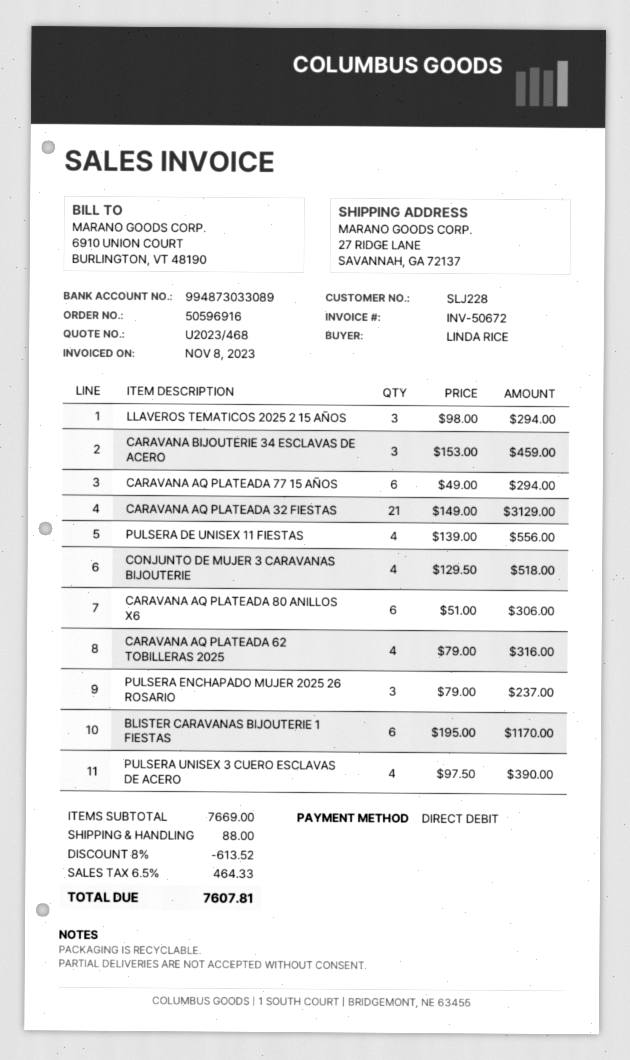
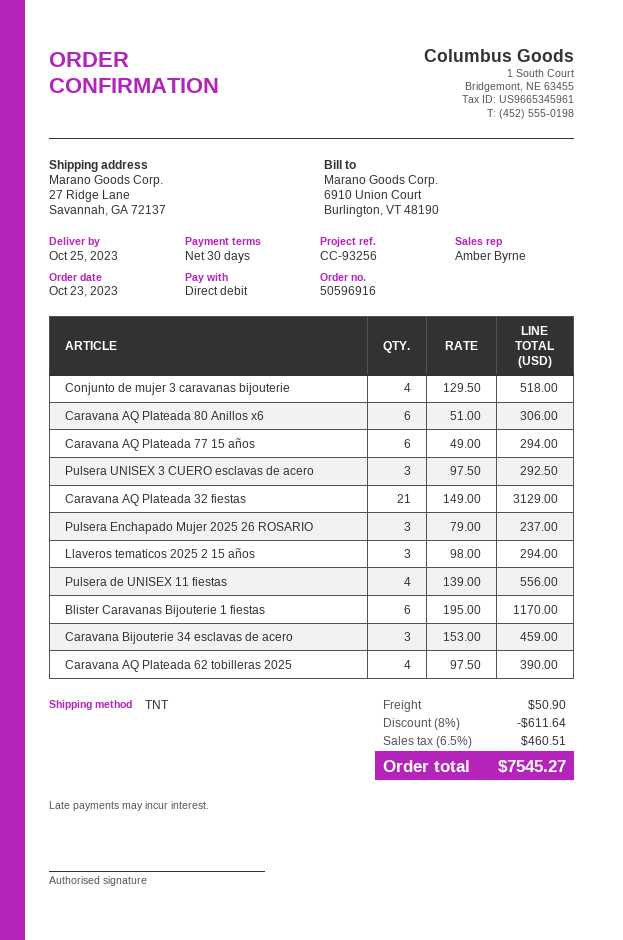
CARAVANA AQ PLATEADA 62 TOBILLERAS 2025: 4 x 79.00 = 316.00 -> 4 x 97.50 = 390.00
PULSERA UNISEX 3 CUERO ESCLAVAS DE ACERO: 4 x 97.50 = 390.00 -> 3 x 97.50 = 292.50
discount: 8% = 613.52 -> 8% = 611.64
shipping: 88.00 -> 50.90
tax: 6.5% = 464.33 -> 6.5% = 460.51
total: 7607.81 -> 7545.27

